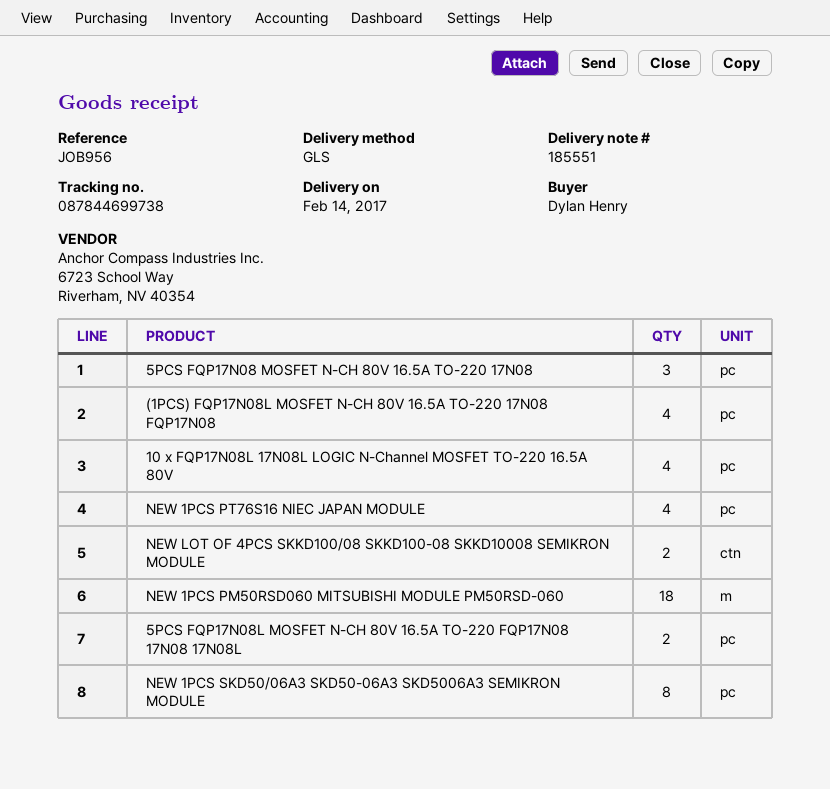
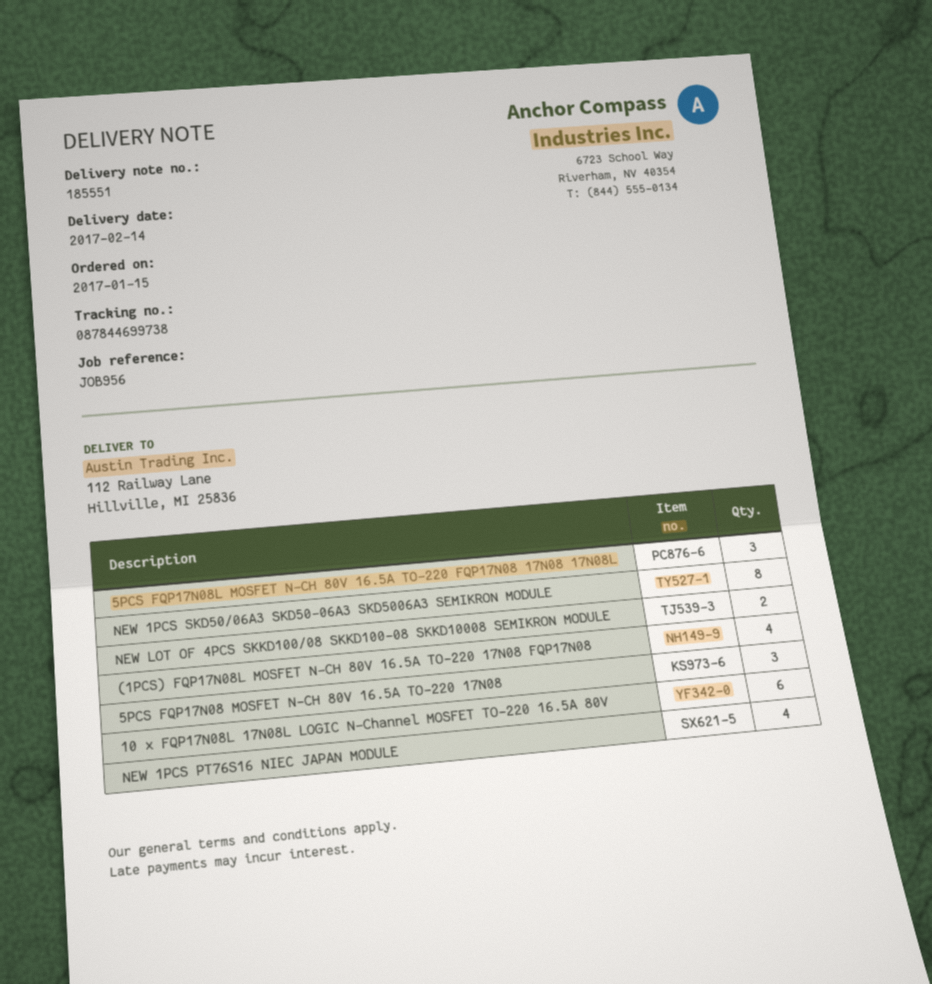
10 x FQP17N08L 17N08L LOGIC N-Channel MOSFET TO-220 16.5A 80V: 4 -> 6
NEW 1PCS PM50RSD060 MITSUBISHI MODULE PM50RSD-060: 18 -> none
5PCS FQP17N08L MOSFET N-CH 80V 16.5A TO-220 FQP17N08 17N08 17N08L: 2 -> 3

